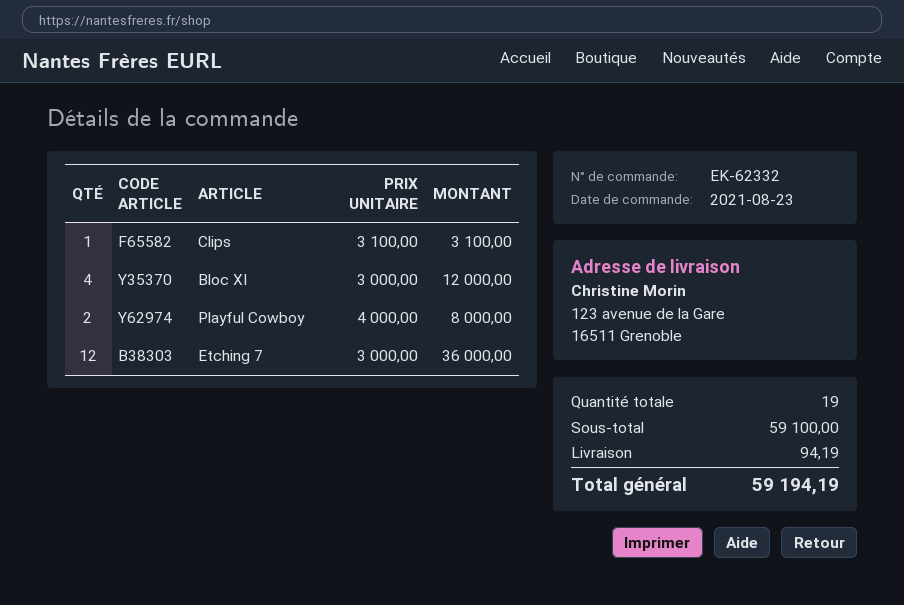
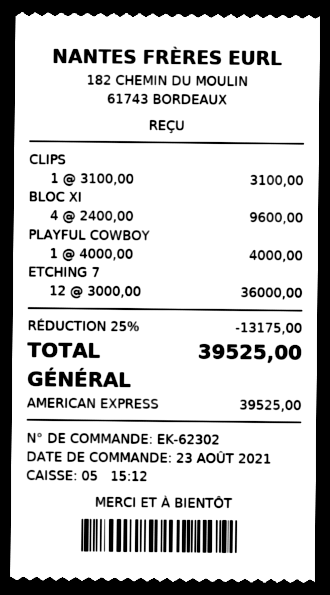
order number: EK-62332 -> EK-62302
Bloc XI: 4 x 3000.00 = 12000.00 -> 4 x 2400.00 = 9600.00
Playful Cowboy: 2 x 4000.00 = 8000.00 -> 1 x 4000.00 = 4000.00
discount: none -> 25% = 13175.00
shipping: 94.19 -> none
total: 59194.19 -> 39525.00

